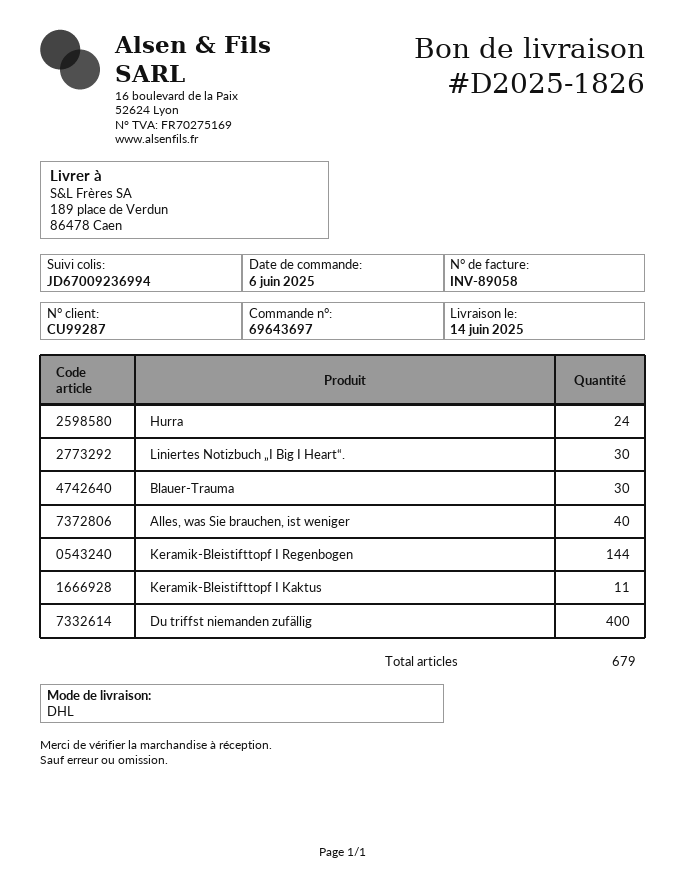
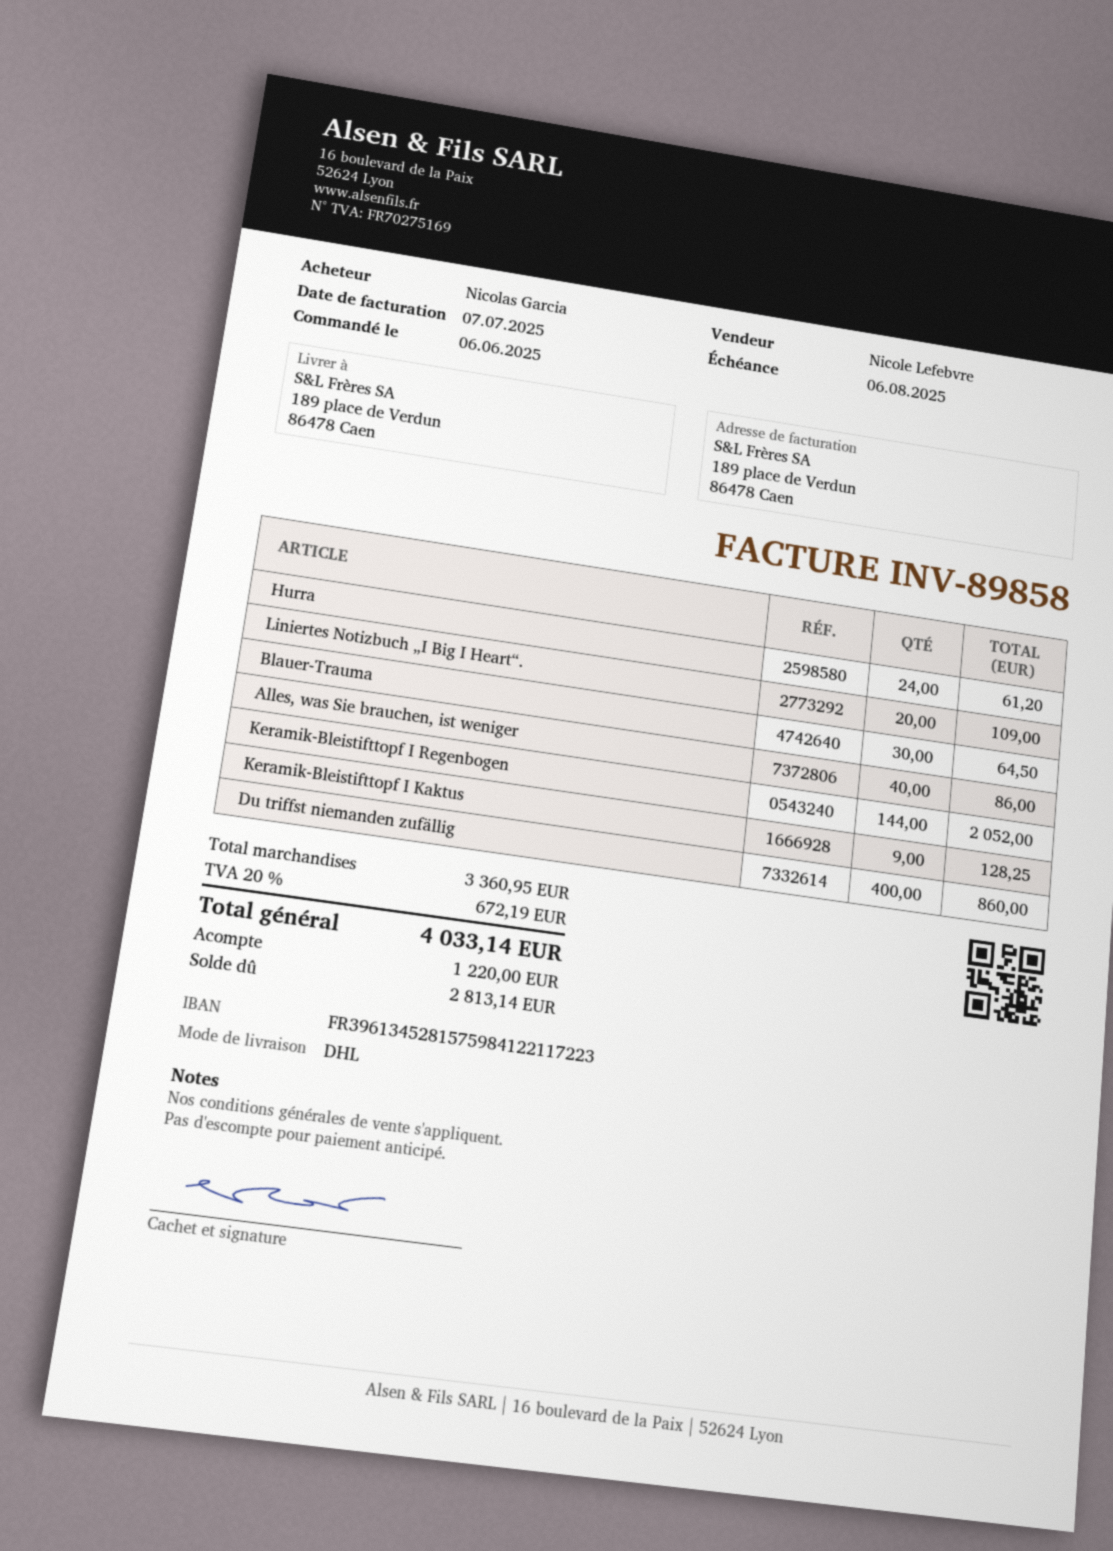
invoice number: INV-89058 -> INV-89858
Liniertes Notizbuch „I Big I Heart“.: 30 -> 20
Keramik-Bleistifttopf I Kaktus: 11 -> 9

